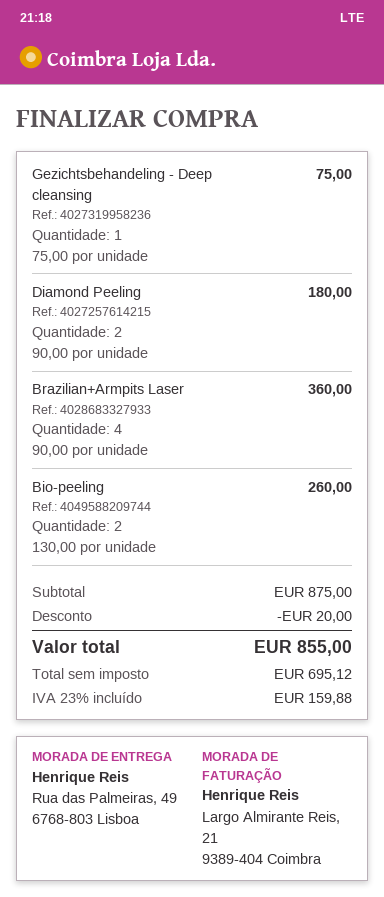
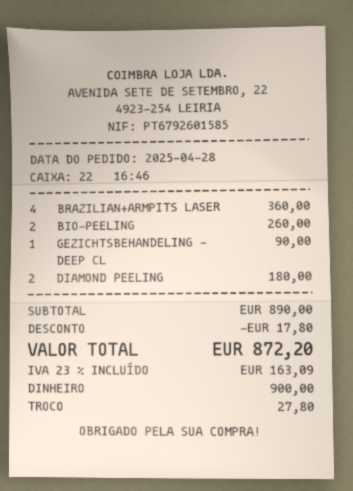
Gezichtsbehandeling - Deep cleansing: 1 for 75.00 -> 1 for 90.00
subtotal: 875.00 -> 890.00
discount: 20.00 -> 17.80
tax: 23% = 159.88 -> 23% = 163.09
total: 855.00 -> 872.20

